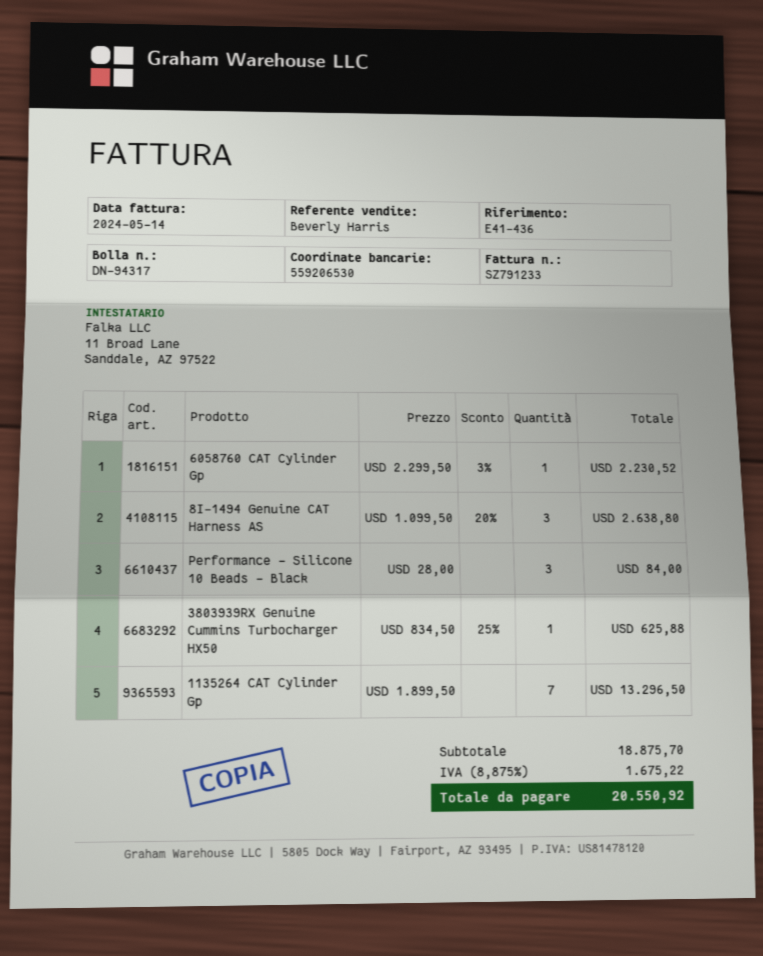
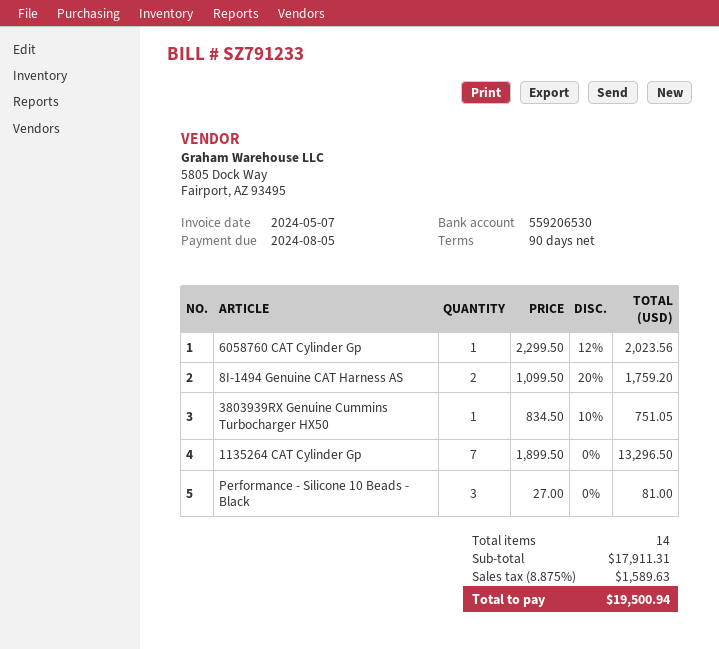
invoice date: 2024-05-14 -> 2024-05-07
6058760 CAT Cylinder Gp: 1 x 2299.50 - 3% = 2230.52 -> 1 x 2299.50 - 12% = 2023.56
8I-1494 Genuine CAT Harness AS: 3 x 1099.50 - 20% = 2638.80 -> 2 x 1099.50 - 20% = 1759.20
Performance - Silicone 10 Beads - Black: 3 x 28.00 = 84.00 -> 3 x 27.00 = 81.00
3803939RX Genuine Cummins Turbocharger HX50: 1 x 834.50 - 25% = 625.88 -> 1 x 834.50 - 10% = 751.05
subtotal: 18875.70 -> 17911.31
tax: 8.875% = 1675.22 -> 8.875% = 1589.63
total: 20550.92 -> 19500.94

